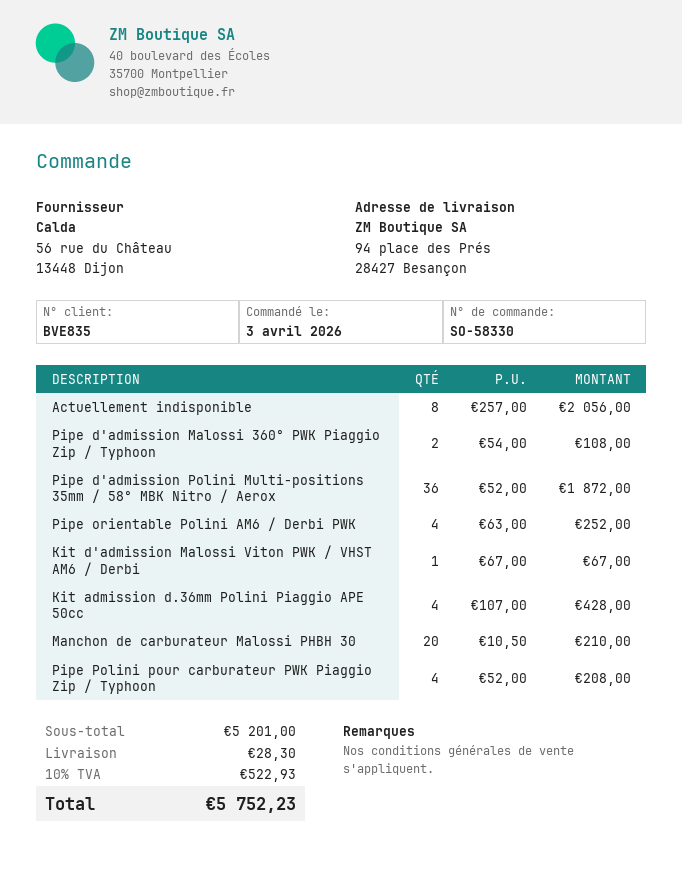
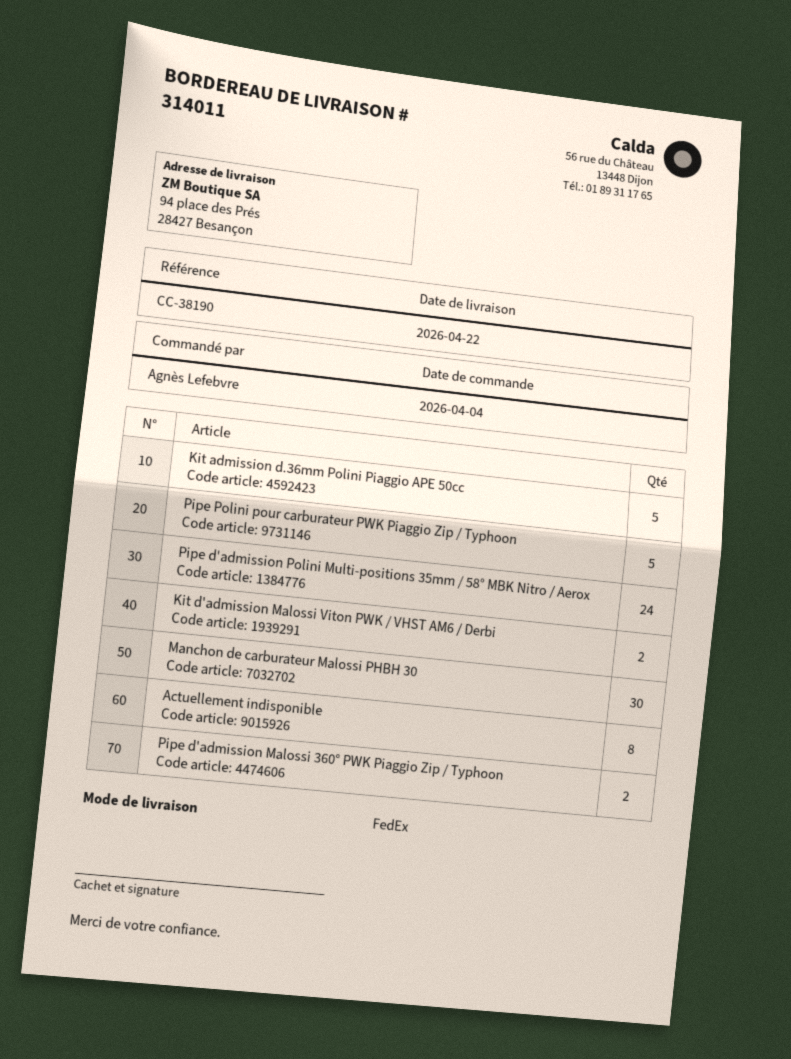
order date: 2026-04-03 -> 2026-04-04
Pipe d'admission Polini Multi-positions 35mm / 58° MBK Nitro / Aerox: 36 -> 24
Pipe orientable Polini AM6 / Derbi PWK: 4 -> none
Kit d'admission Malossi Viton PWK / VHST AM6 / Derbi: 1 -> 2
Kit admission d.36mm Polini Piaggio APE 50cc: 4 -> 5
Manchon de carburateur Malossi PHBH 30: 20 -> 30
Pipe Polini pour carburateur PWK Piaggio Zip / Typhoon: 4 -> 5

